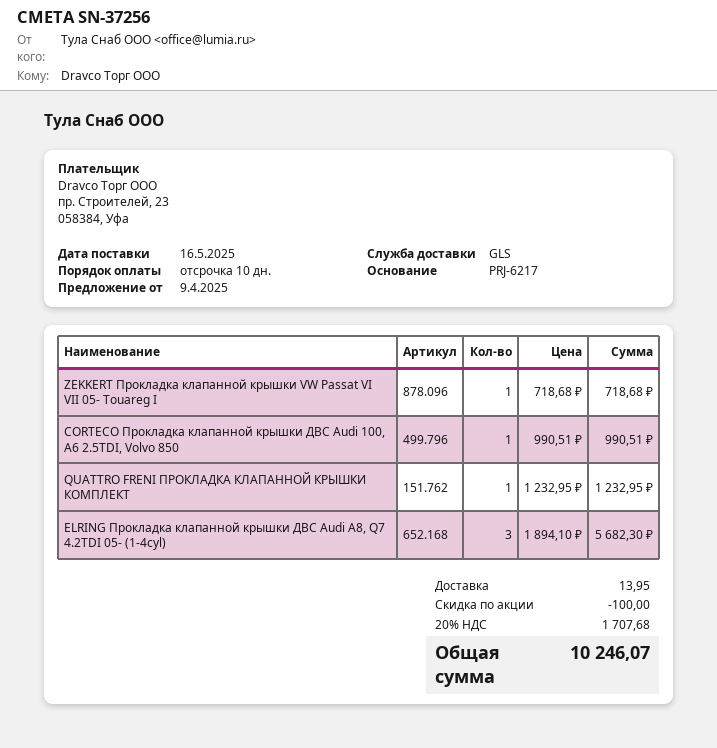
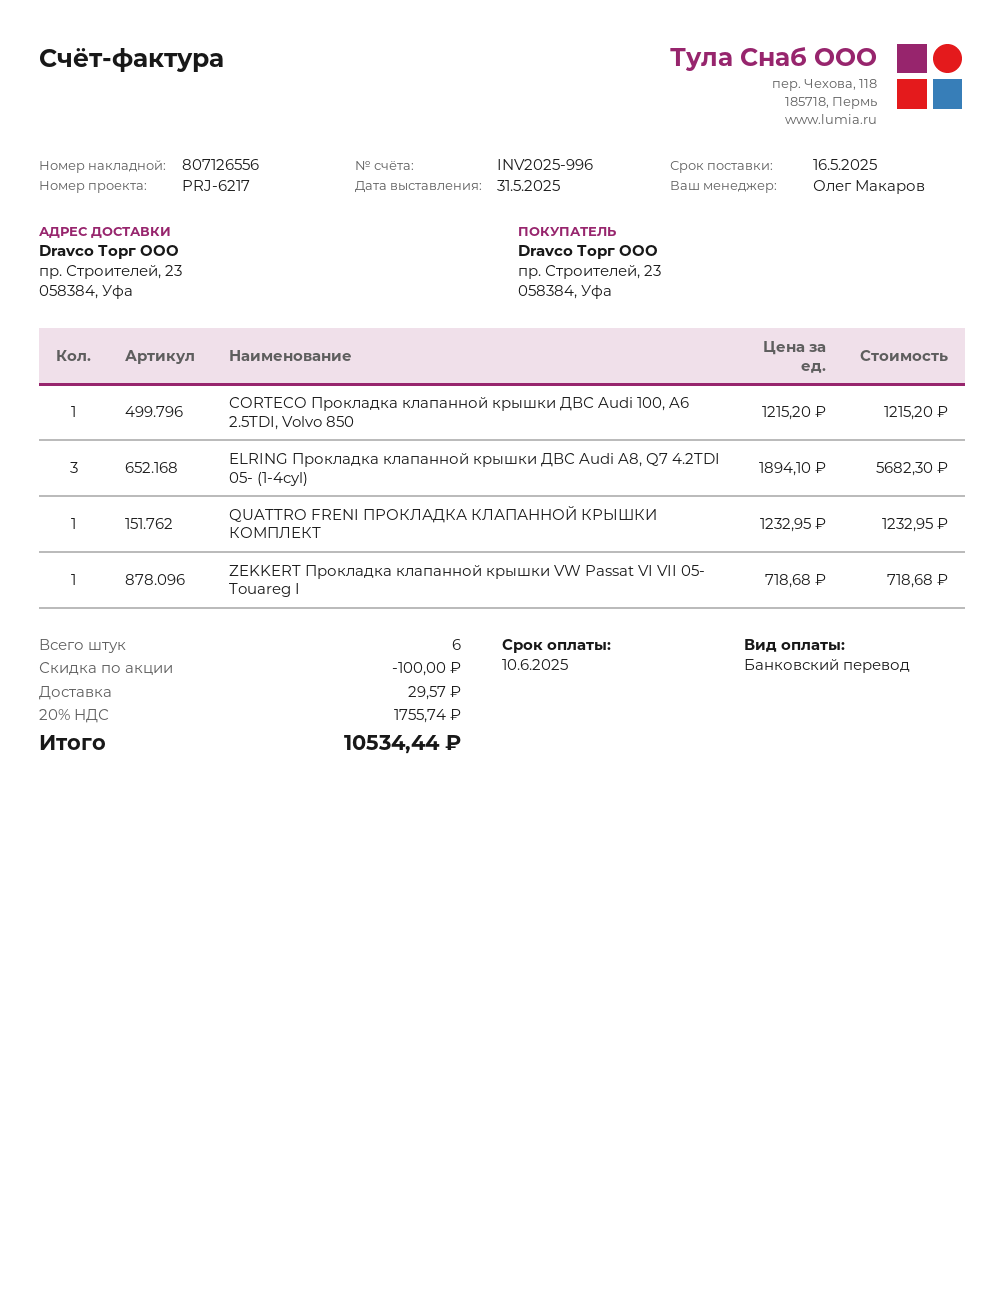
CORTECO Прокладка клапанной крышки ДВС Audi 100, A6 2.5TDI, Volvo 850: 1 x 990.51 = 990.51 -> 1 x 1215.20 = 1215.20
shipping: 13.95 -> 29.57
tax: 20% = 1707.68 -> 20% = 1755.74
total: 10246.07 -> 10534.44

